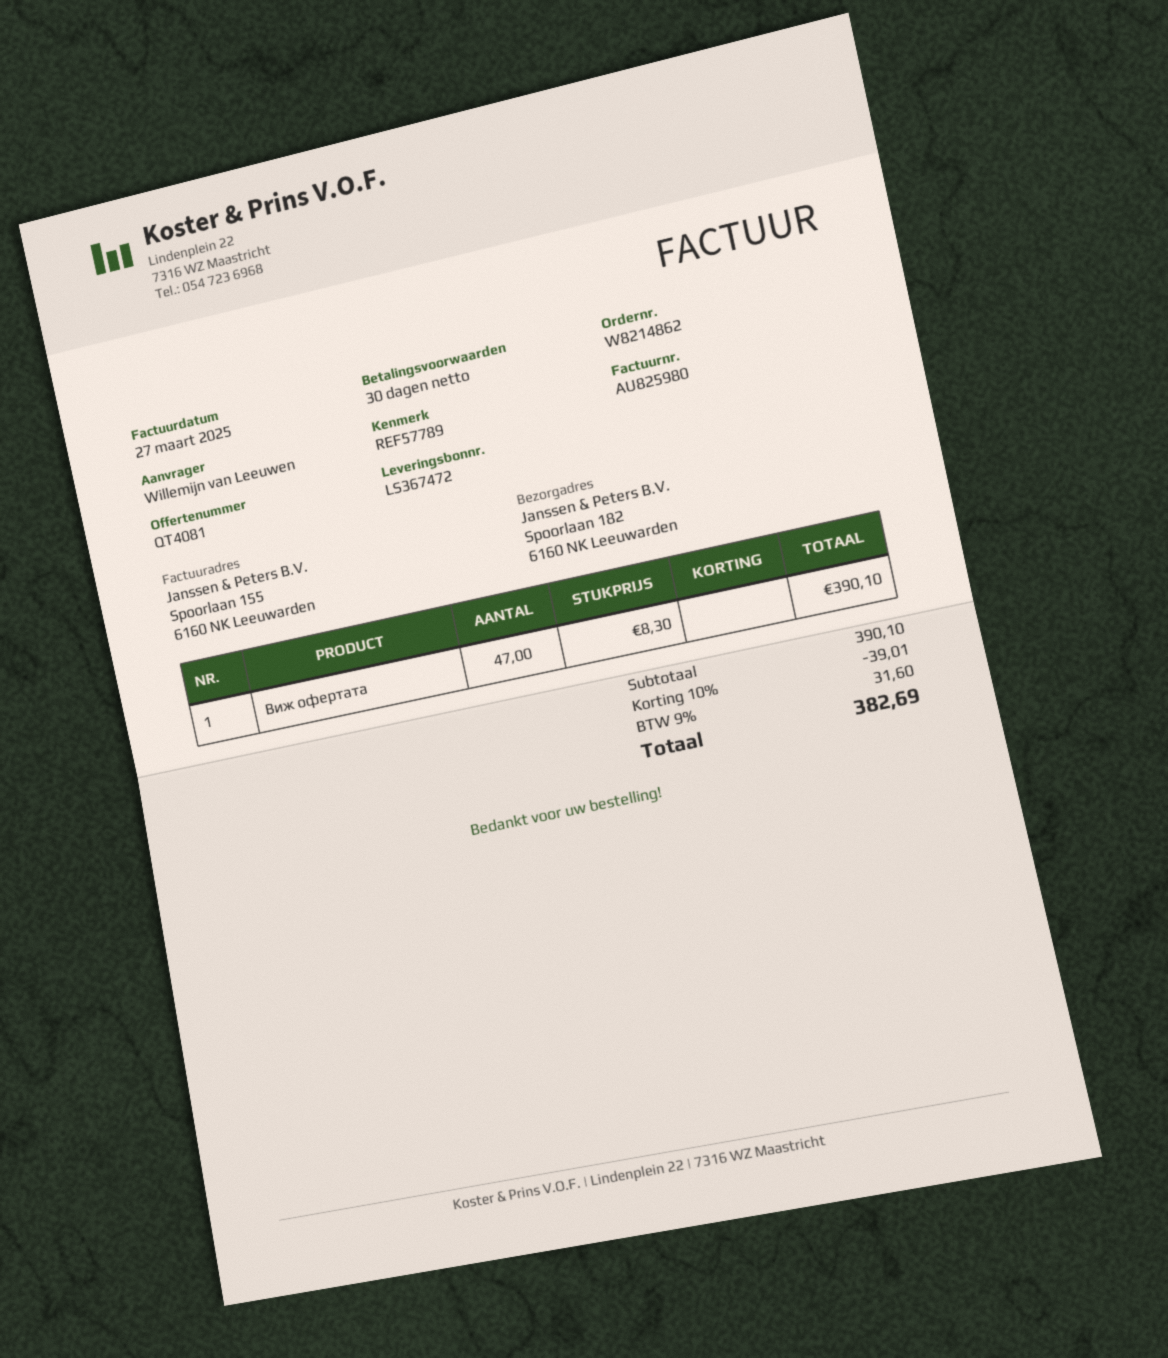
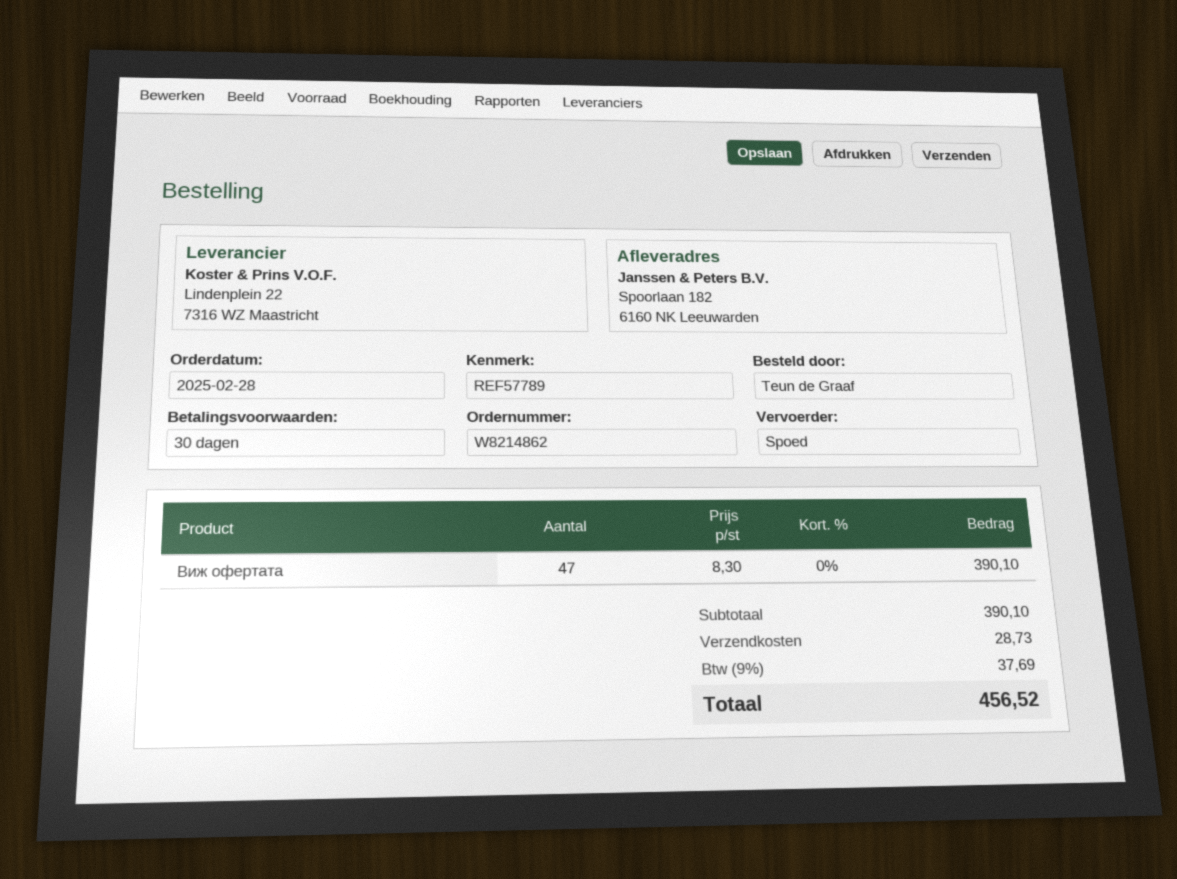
ordered by: Willemijn van Leeuwen -> Teun de Graaf
discount: 10% = 39.01 -> none
shipping: none -> 28.73
tax: 9% = 31.60 -> 9% = 37.69
total: 382.69 -> 456.52

